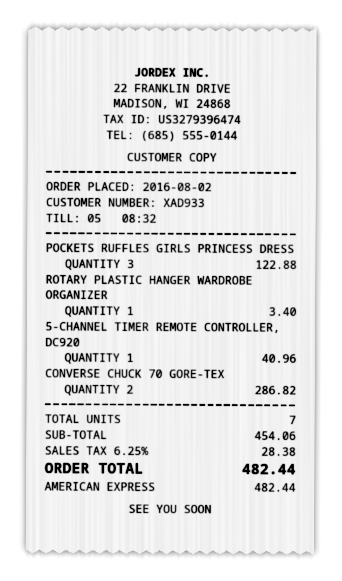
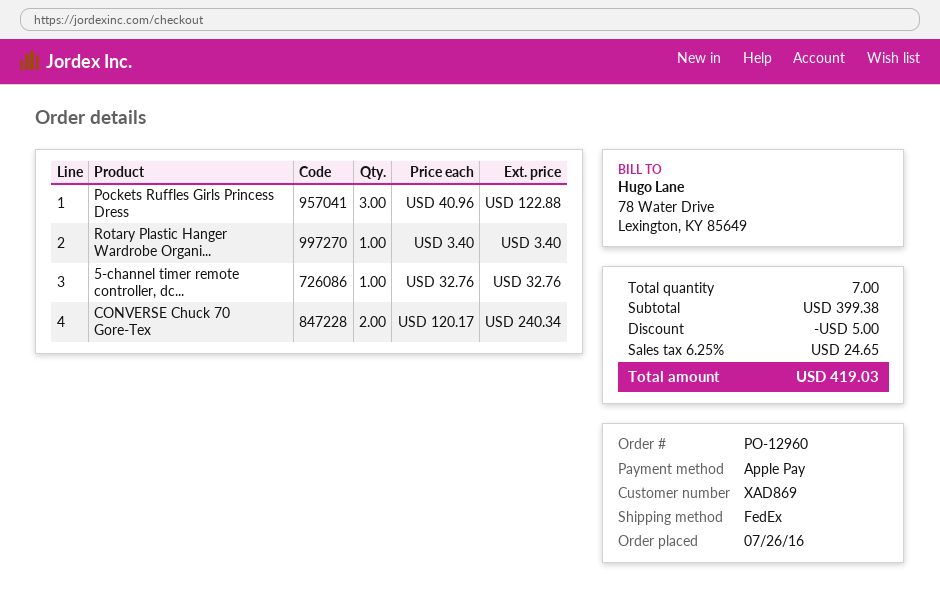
order date: 2016-08-02 -> 2016-07-26
customer number: XAD933 -> XAD869
payment method: American Express -> Apple Pay
5-CHANNEL TIMER REMOTE CONTROLLER, DC920: 1 for 40.96 -> 1 for 32.76
CONVERSE CHUCK 70 GORE-TEX: 2 for 286.82 -> 2 for 240.34
subtotal: 454.06 -> 399.38
discount: none -> 5.00
tax: 6.25% = 28.38 -> 6.25% = 24.65
total: 482.44 -> 419.03

